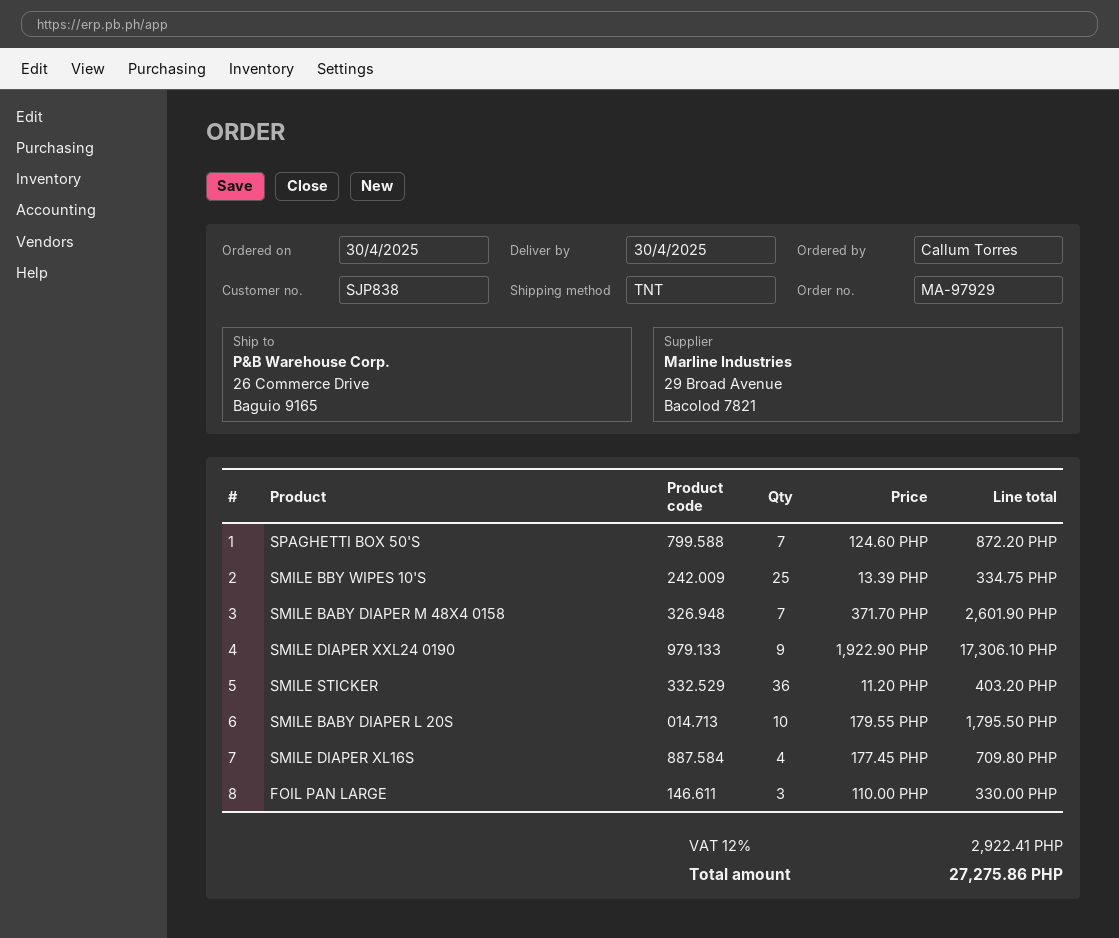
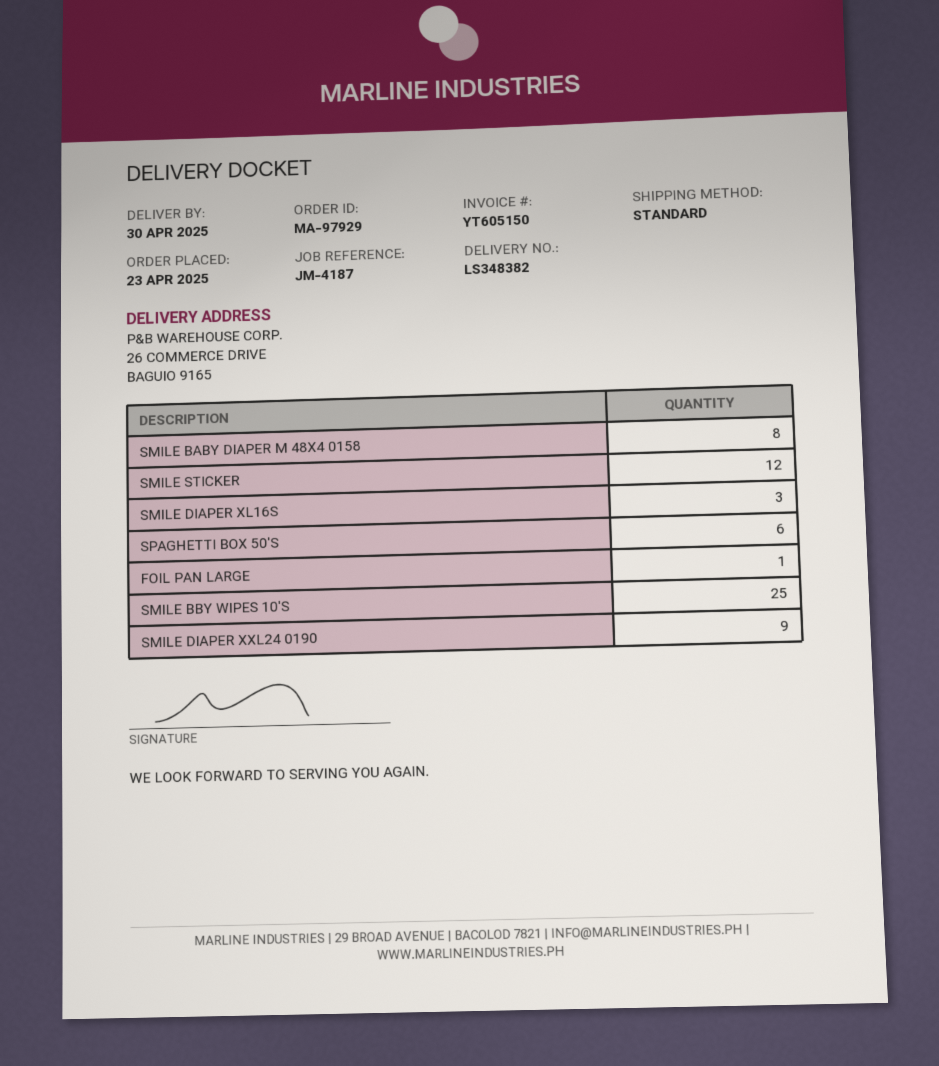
order date: 2025-04-30 -> 2025-04-23
shipping method: TNT -> standard
SPAGHETTI BOX 50'S: 7 -> 6
SMILE BABY DIAPER M 48X4 0158: 7 -> 8
SMILE STICKER: 36 -> 12
SMILE BABY DIAPER L 20S: 10 -> none
SMILE DIAPER XL16S: 4 -> 3
FOIL PAN LARGE: 3 -> 1

